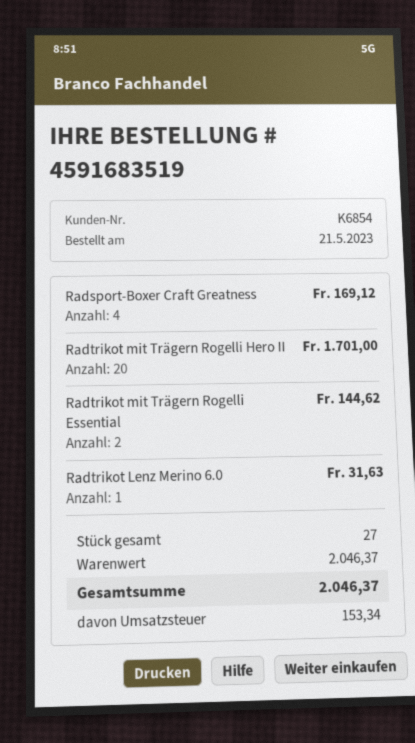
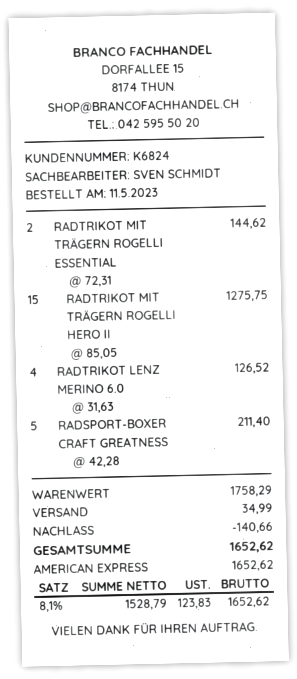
order date: 2023-05-21 -> 2023-05-11
customer number: K6854 -> K6824
Radsport-Boxer Craft Greatness: 4 for 169.12 -> 5 for 211.40
Radtrikot mit Trägern Rogelli Hero II: 20 for 1701.00 -> 15 for 1275.75
Radtrikot Lenz Merino 6.0: 1 for 31.63 -> 4 for 126.52
subtotal: 2046.37 -> 1758.29
discount: none -> 140.66
shipping: none -> 34.99
tax: 153.34 -> 123.83
total: 2046.37 -> 1652.62

